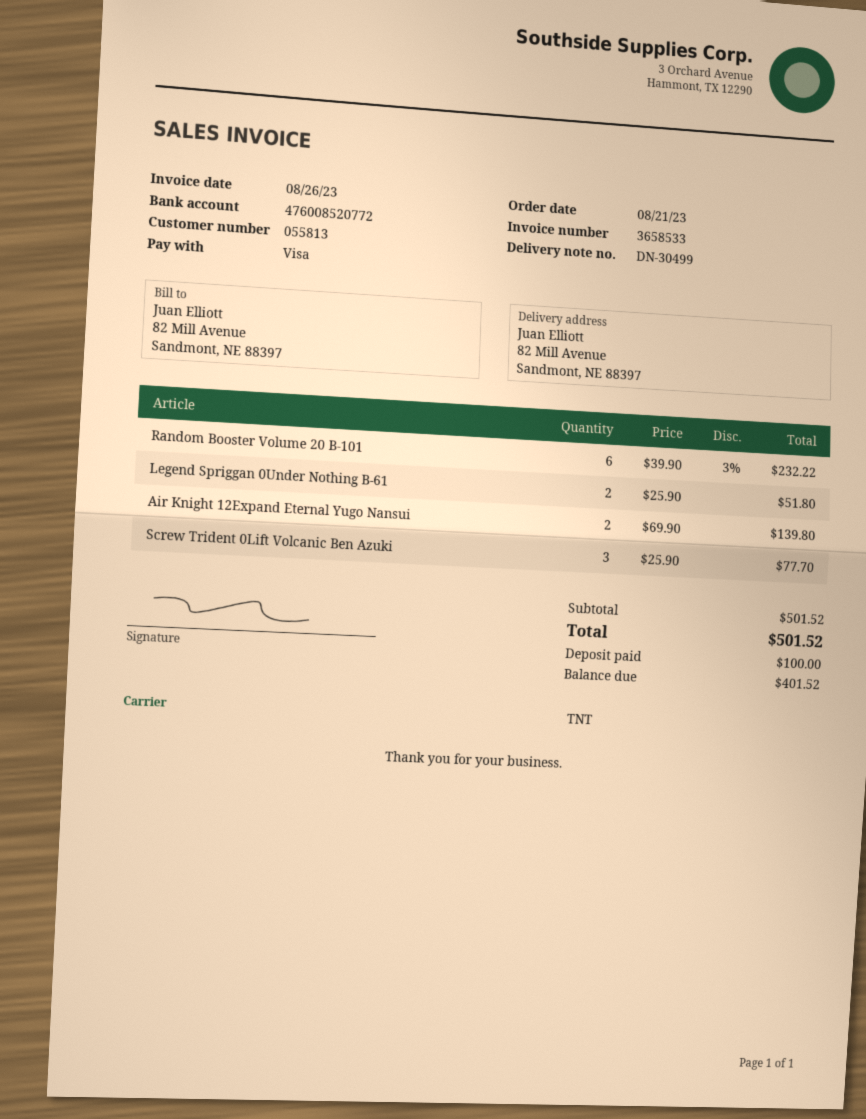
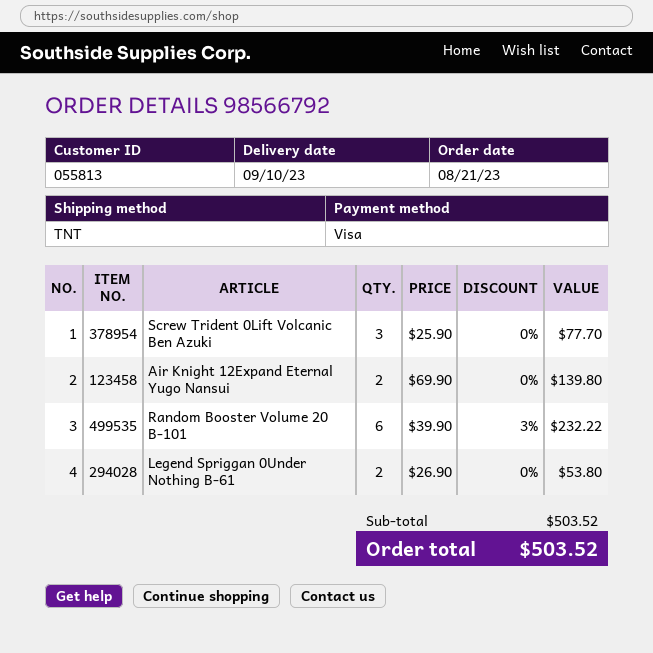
Legend Spriggan 0Under Nothing B-61: 2 x 25.90 = 51.80 -> 2 x 26.90 = 53.80
subtotal: 501.52 -> 503.52
total: 501.52 -> 503.52

